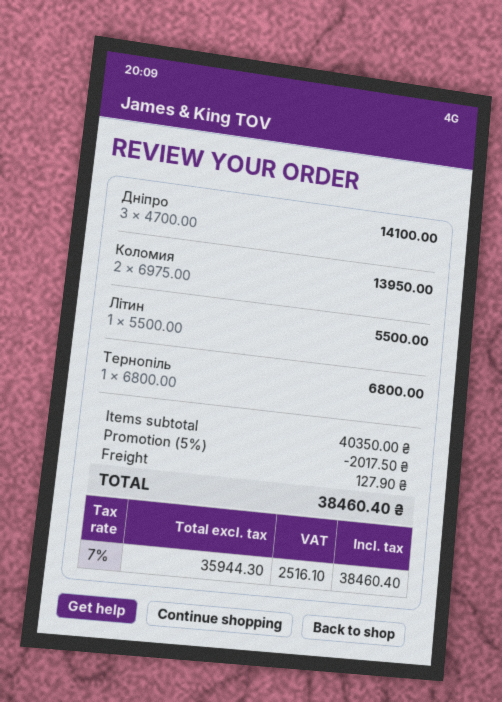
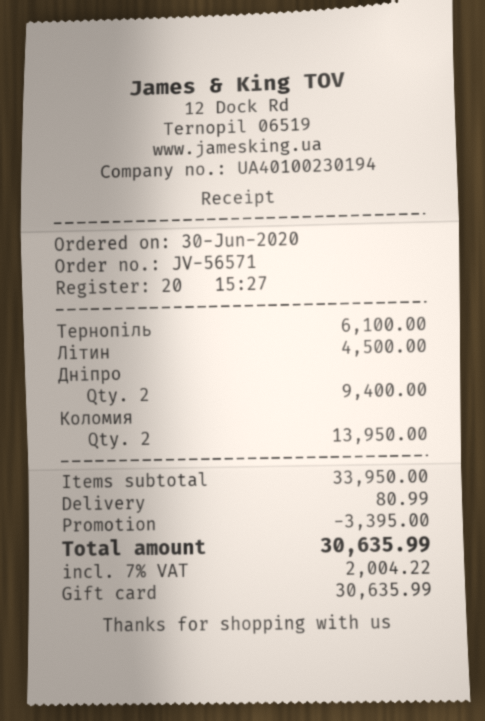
Дніпро: 3 for 14100.00 -> 2 for 9400.00
Літин: 1 for 5500.00 -> 1 for 4500.00
Тернопіль: 1 for 6800.00 -> 1 for 6100.00
subtotal: 40350.00 -> 33950.00
discount: 2017.50 -> 3395.00
shipping: 127.90 -> 80.99
tax: 7% = 2516.10 -> 7% = 2004.22
total: 38460.40 -> 30635.99

